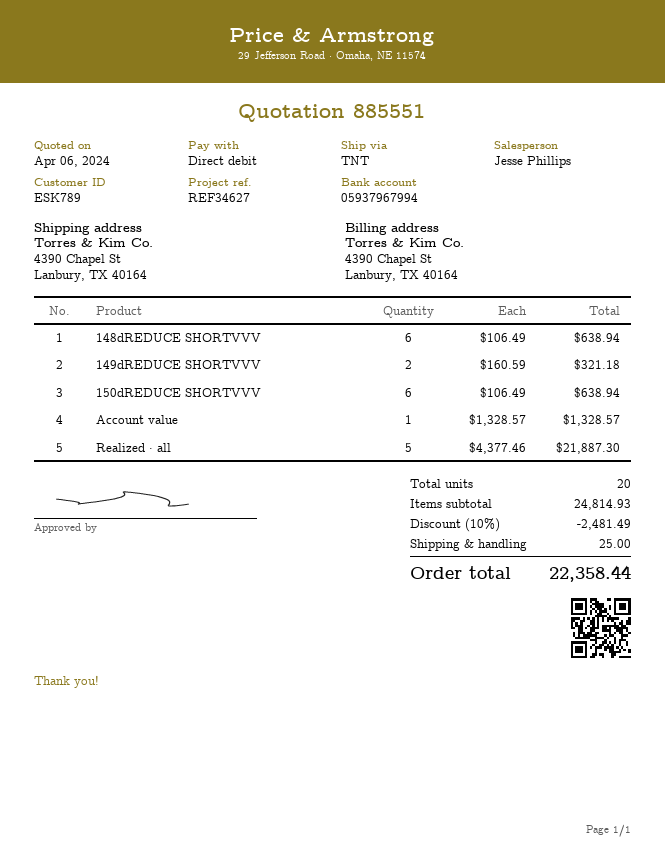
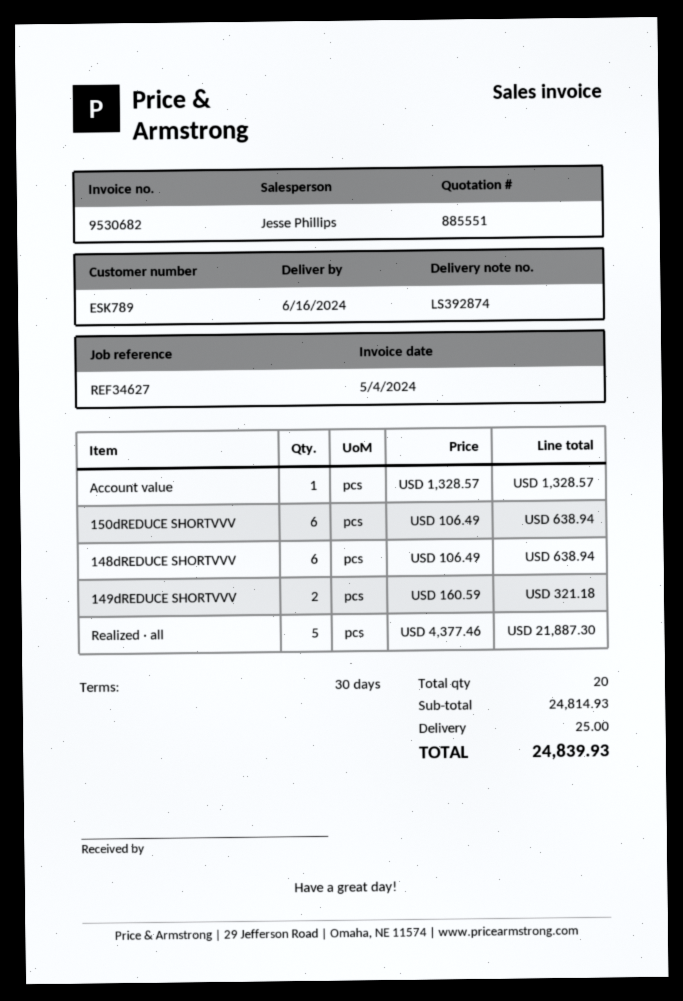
discount: 10% = 2481.49 -> none
total: 22358.44 -> 24839.93

